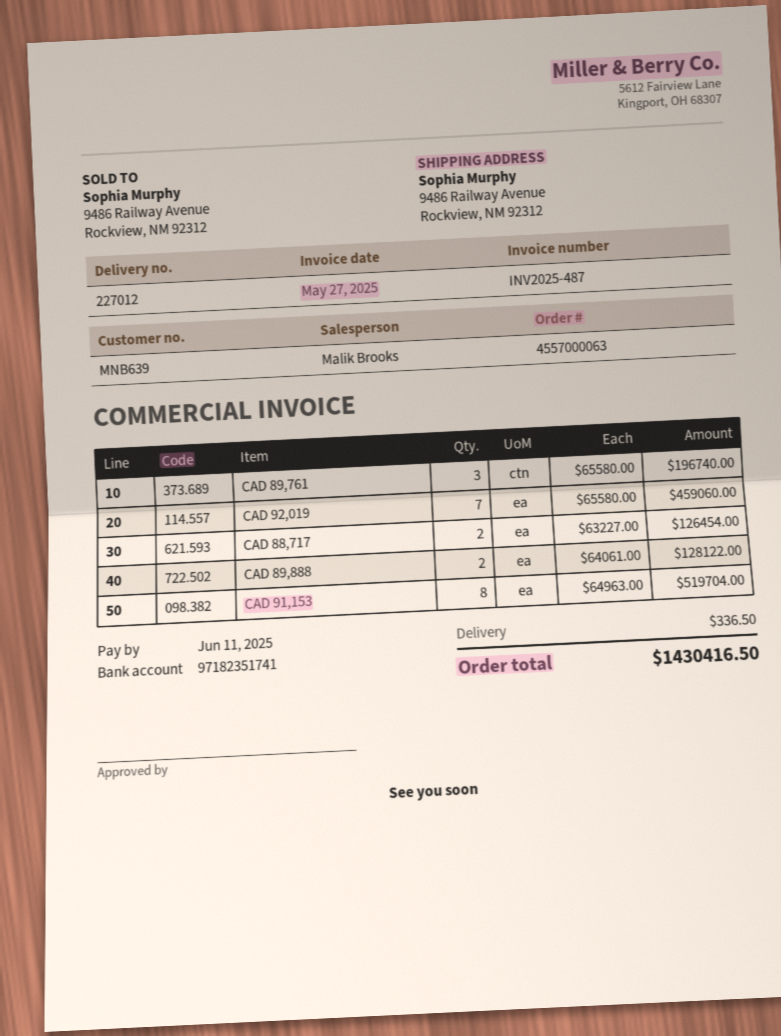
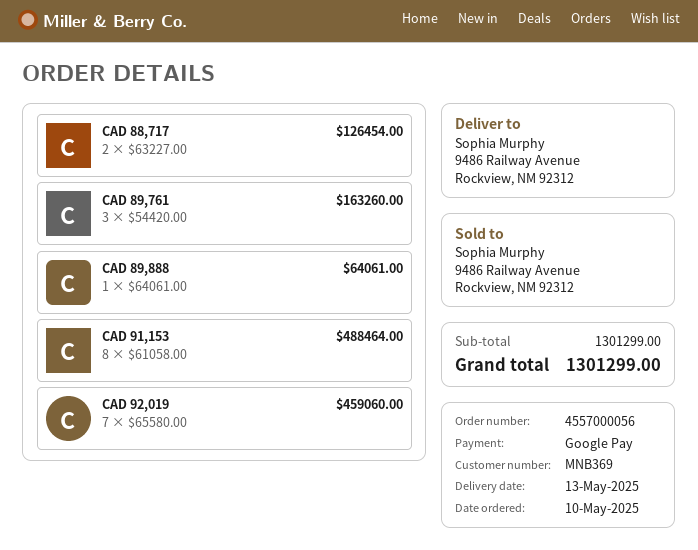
order number: 4557000063 -> 4557000056
customer number: MNB639 -> MNB369
CAD 89,761: 3 x 65580.00 = 196740.00 -> 3 x 54420.00 = 163260.00
CAD 89,888: 2 x 64061.00 = 128122.00 -> 1 x 64061.00 = 64061.00
CAD 91,153: 8 x 64963.00 = 519704.00 -> 8 x 61058.00 = 488464.00
shipping: 336.50 -> none
total: 1430416.50 -> 1301299.00

